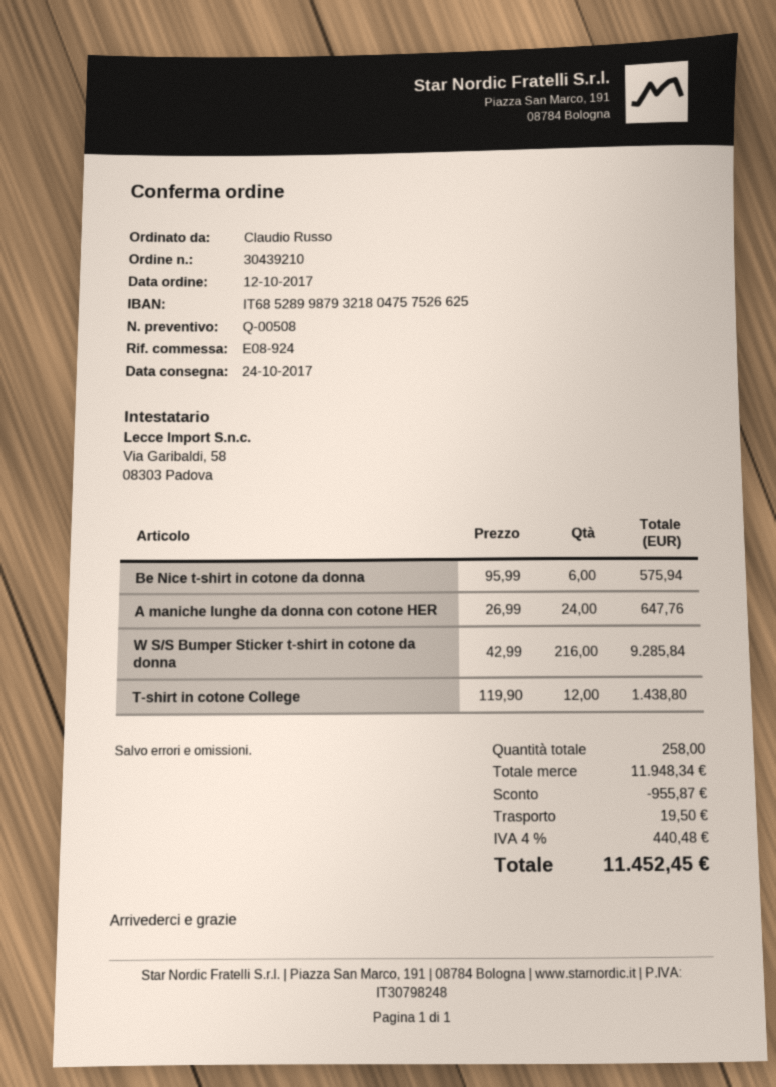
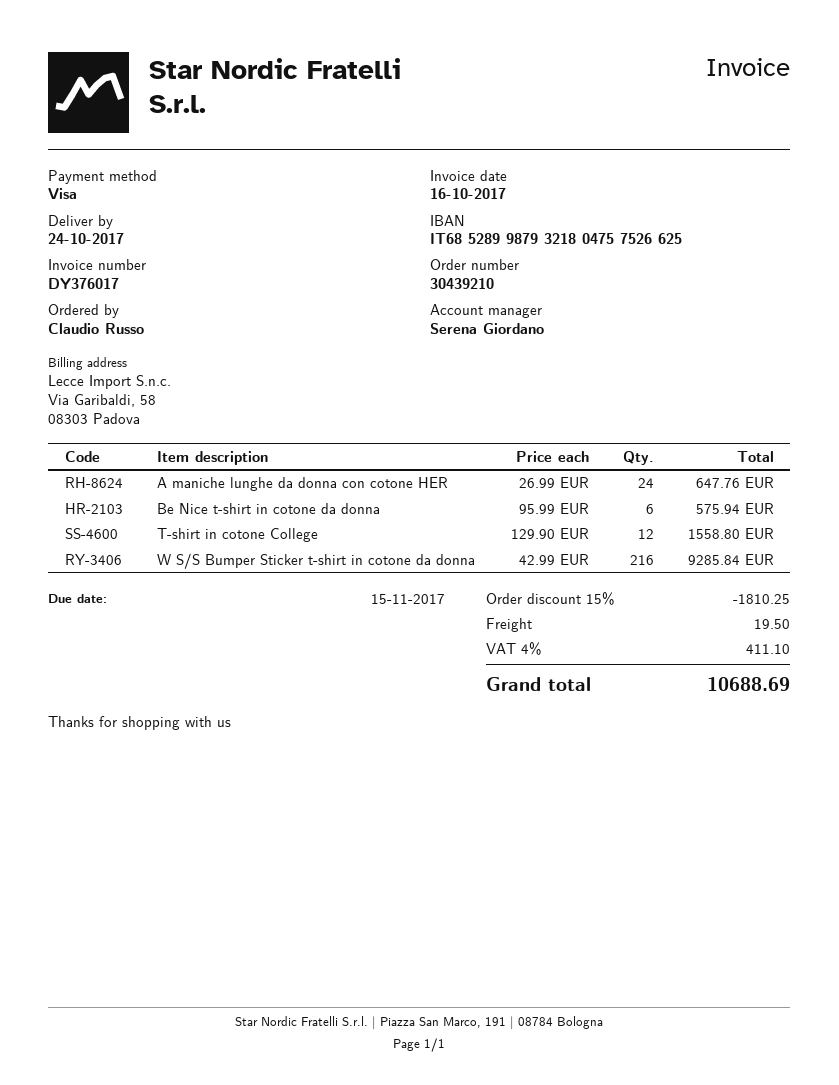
T-shirt in cotone College: 12 x 119.90 = 1438.80 -> 12 x 129.90 = 1558.80
discount: 955.87 -> 1810.25
tax: 4% = 440.48 -> 4% = 411.10
total: 11452.45 -> 10688.69

